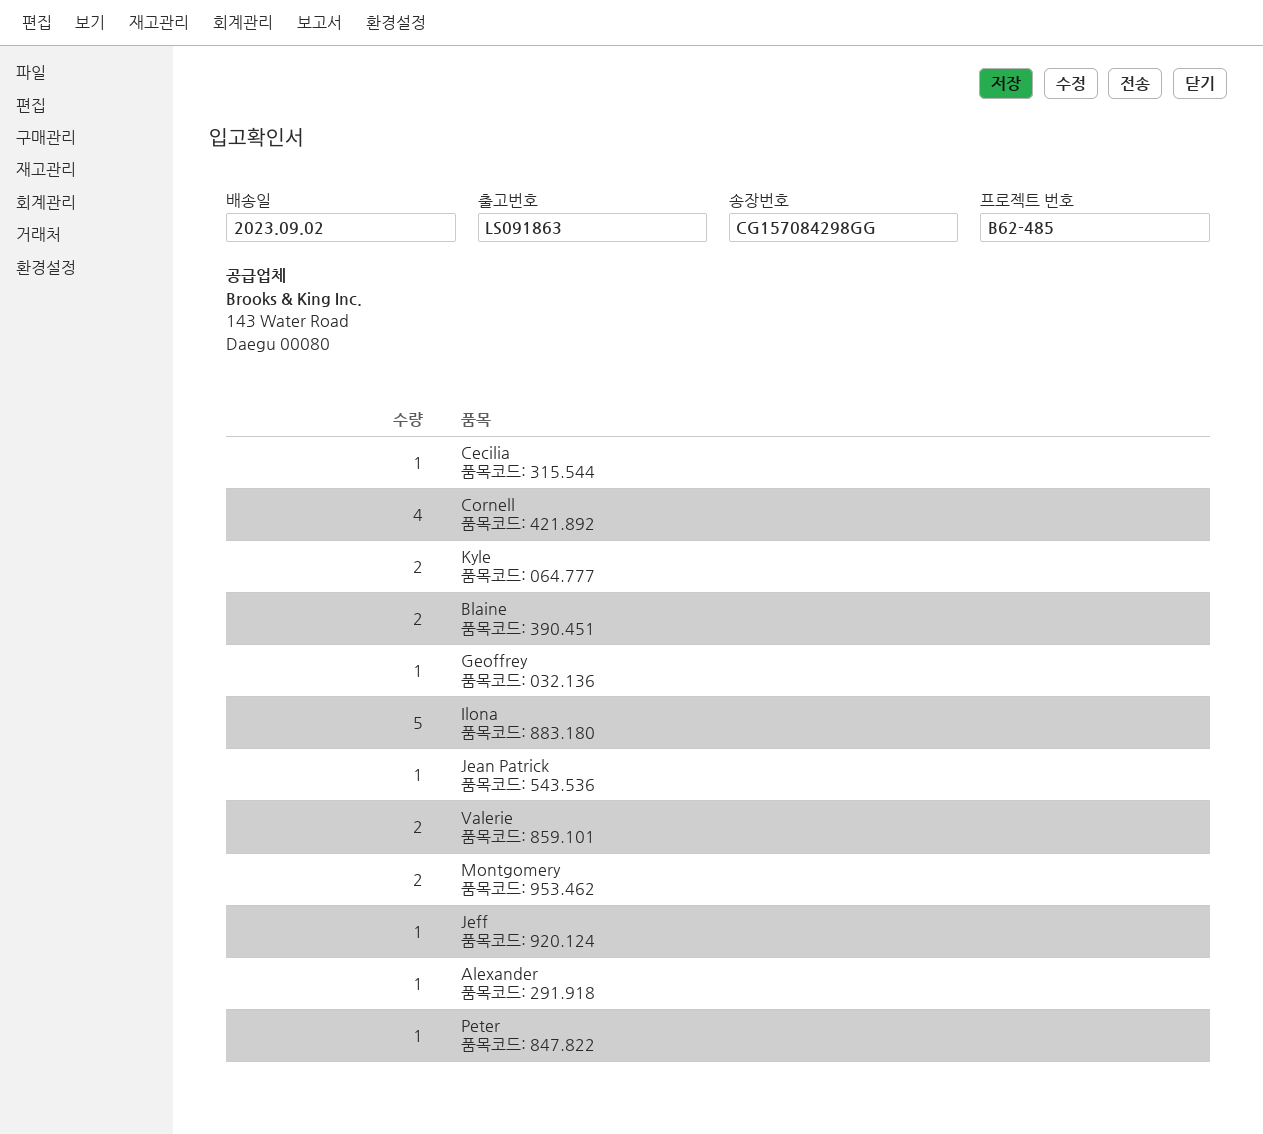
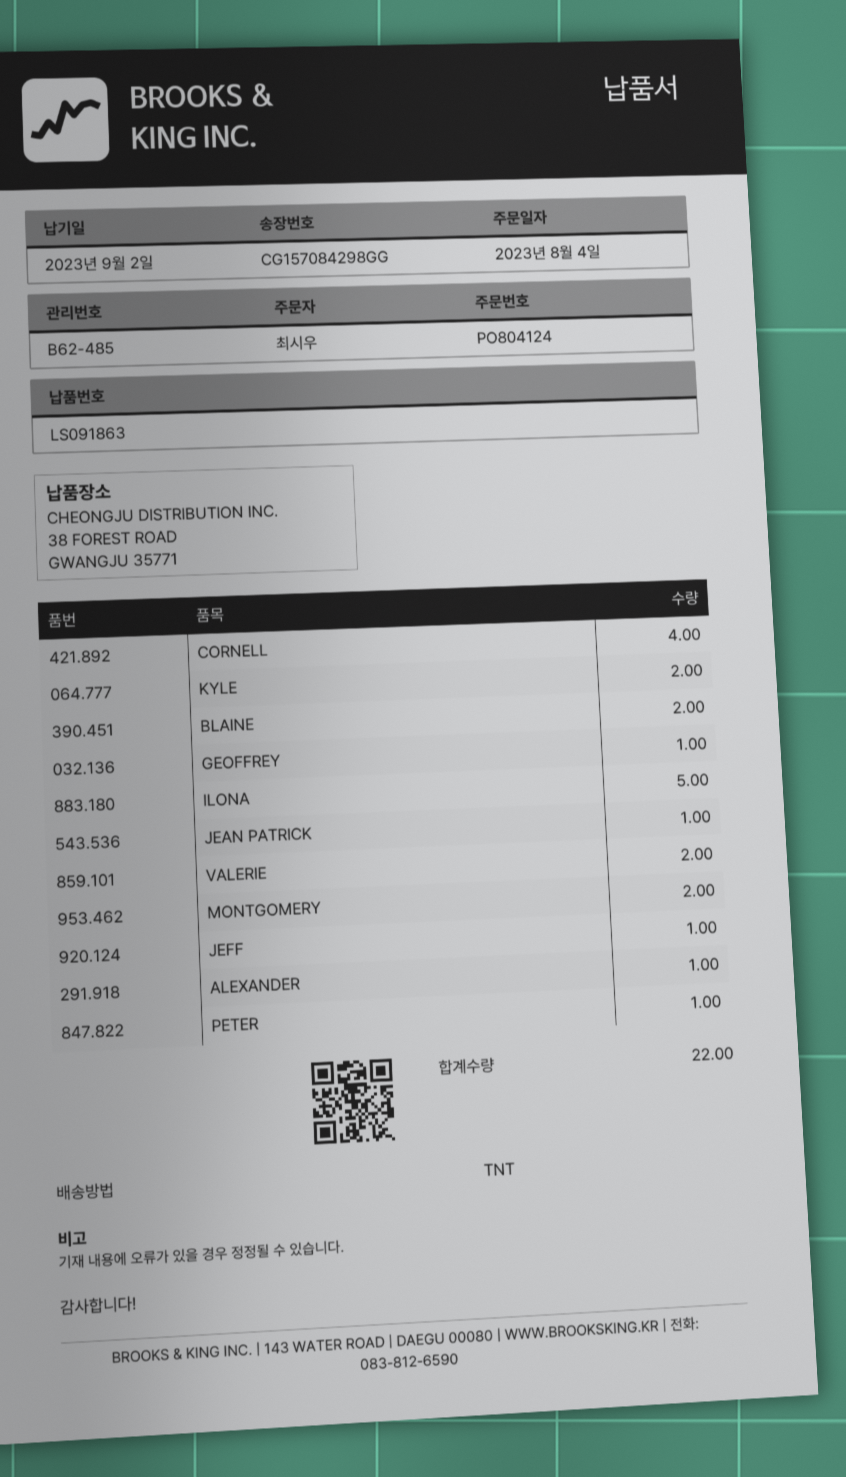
Cecilia: 1 -> none

